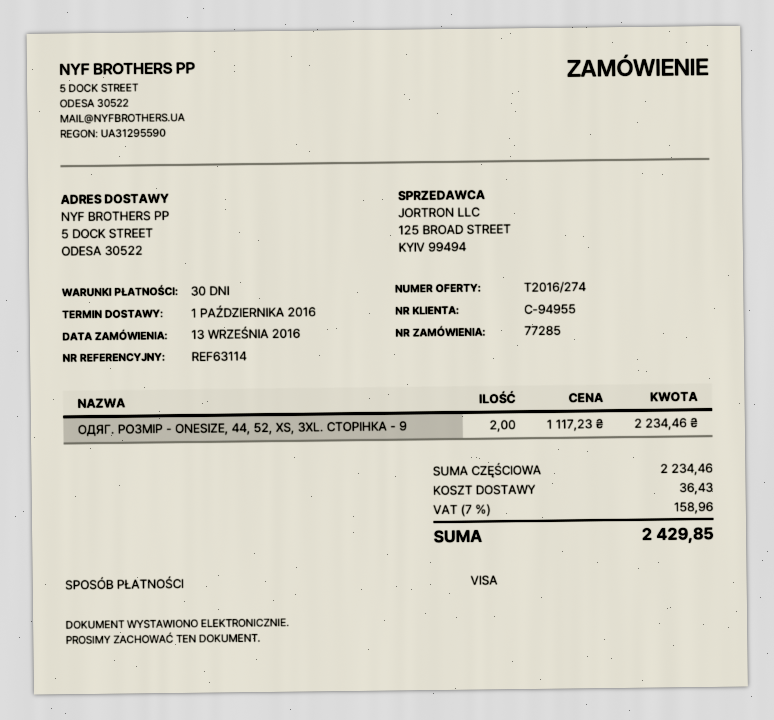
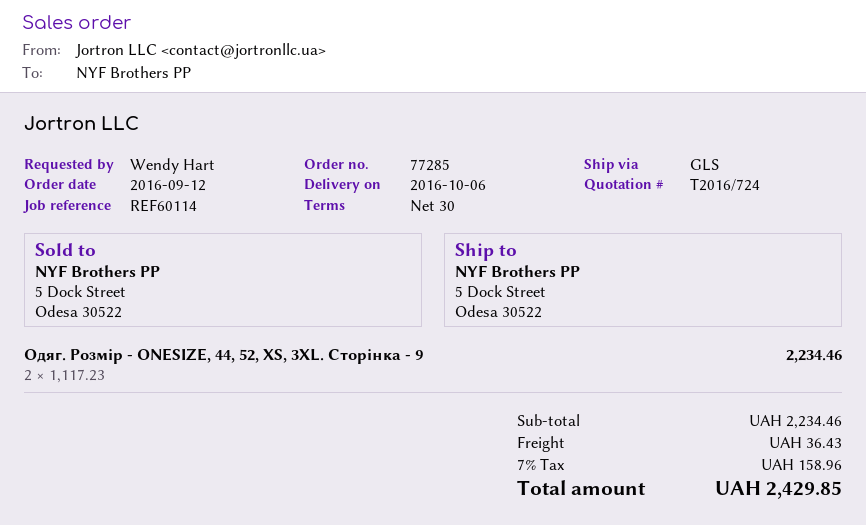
quote number: T2016/274 -> T2016/724
order date: 2016-09-13 -> 2016-09-12
delivery date: 2016-10-01 -> 2016-10-06
reference: REF63114 -> REF60114

